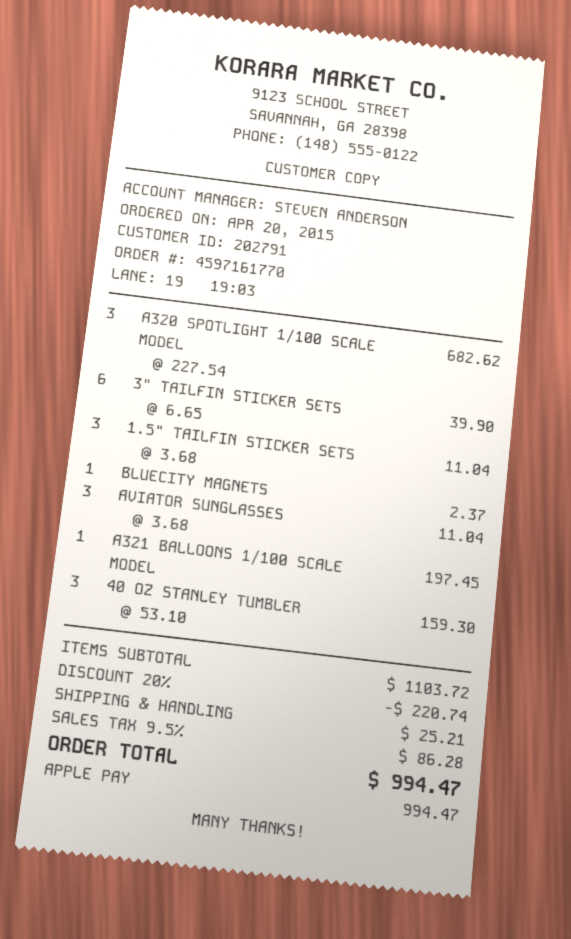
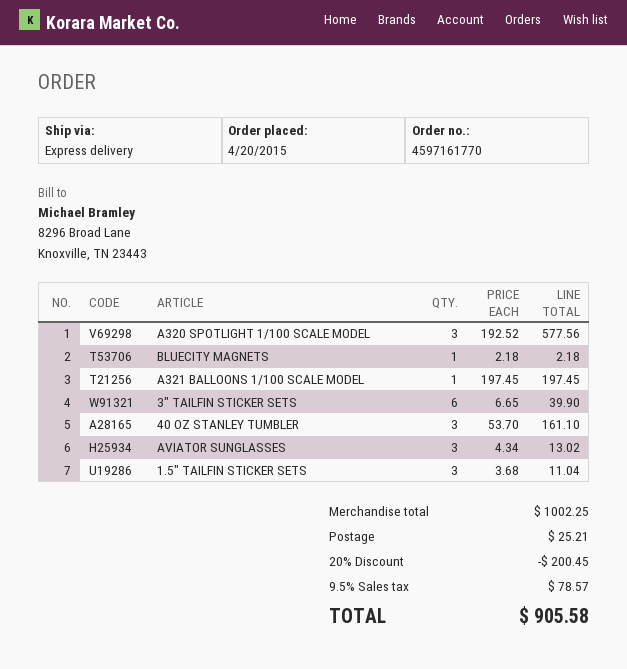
A320 SPOTLIGHT 1/100 SCALE MODEL: 3 x 227.54 = 682.62 -> 3 x 192.52 = 577.56
BLUECITY MAGNETS: 1 x 2.37 = 2.37 -> 1 x 2.18 = 2.18
AVIATOR SUNGLASSES: 3 x 3.68 = 11.04 -> 3 x 4.34 = 13.02
40 OZ STANLEY TUMBLER: 3 x 53.10 = 159.30 -> 3 x 53.70 = 161.10
subtotal: 1103.72 -> 1002.25
discount: 20% = 220.74 -> 20% = 200.45
tax: 9.5% = 86.28 -> 9.5% = 78.57
total: 994.47 -> 905.58

